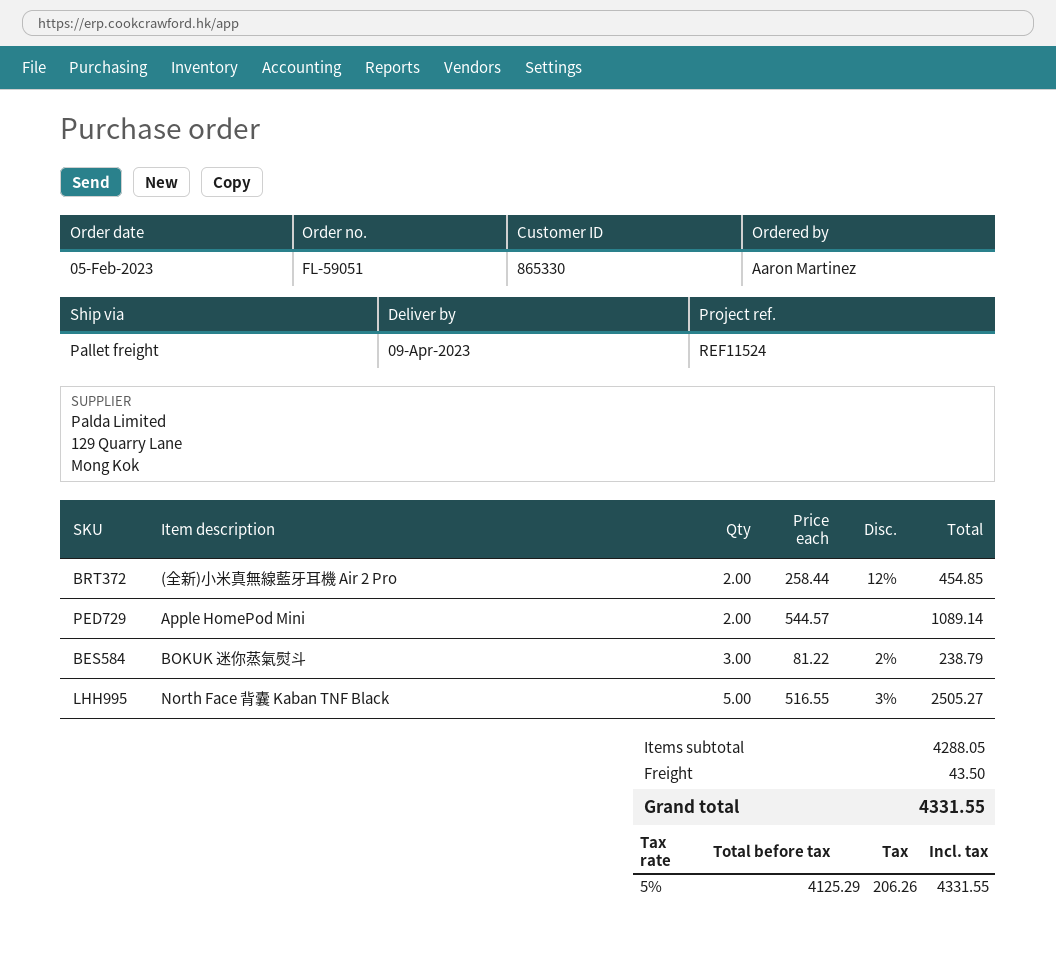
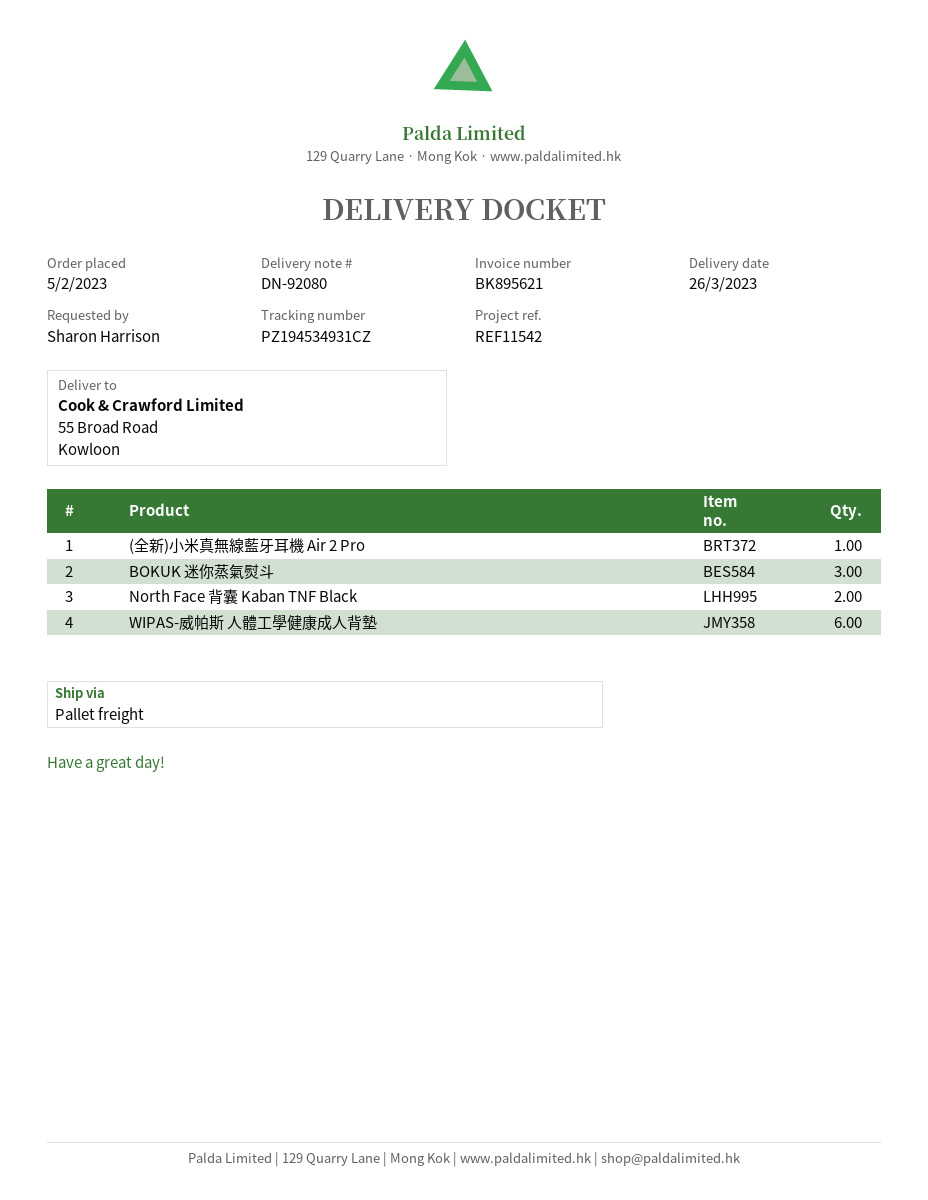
delivery date: 2023-04-09 -> 2023-03-26
reference: REF11524 -> REF11542
ordered by: Aaron Martinez -> Sharon Harrison
(全新)小米真無線藍牙耳機 Air 2 Pro: 2 -> 1
Apple HomePod Mini: 2 -> none
North Face 背囊 Kaban TNF Black: 5 -> 2
WIPAS-威帕斯 人體工學健康成人背墊: none -> 6

